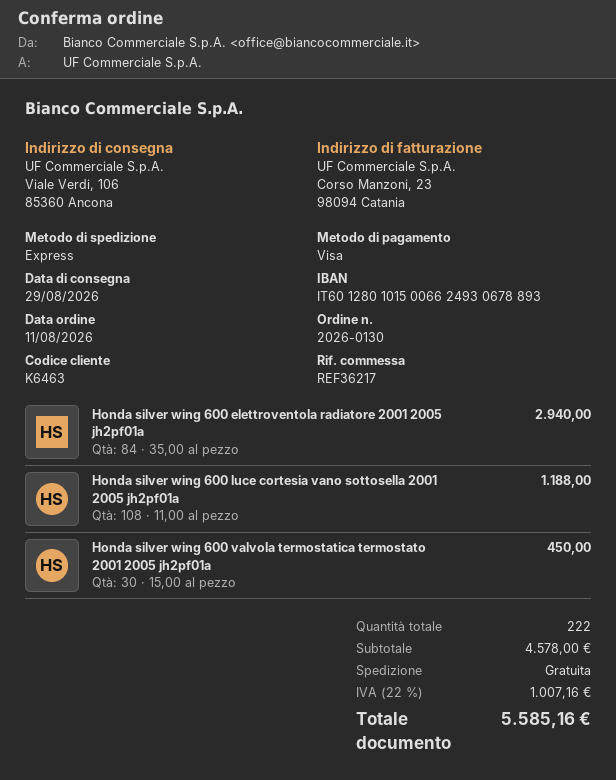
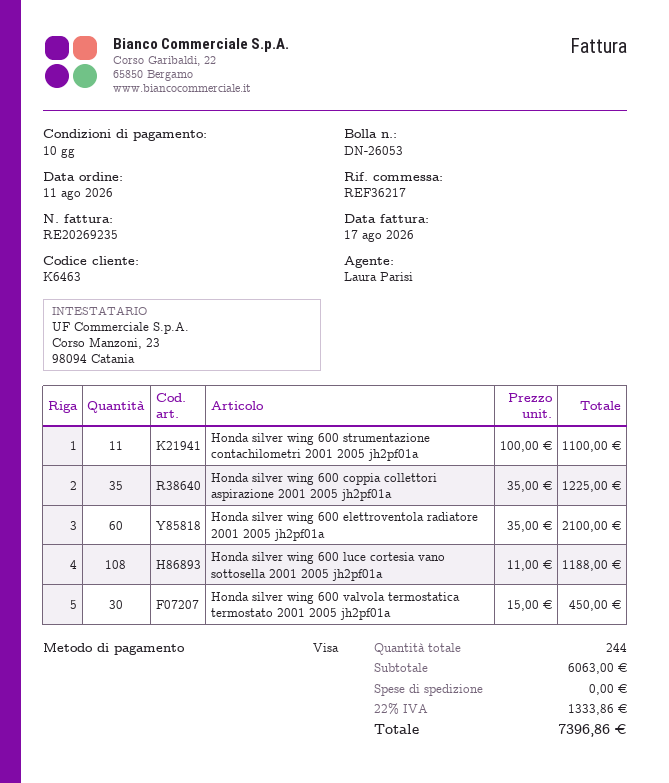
Honda silver wing 600 elettroventola radiatore 2001 2005 jh2pf01a: 84 x 35.00 = 2940.00 -> 60 x 35.00 = 2100.00
Honda silver wing 600 strumentazione contachilometri 2001 2005 jh2pf01a: none -> 11 x 100.00 = 1100.00
Honda silver wing 600 coppia collettori aspirazione 2001 2005 jh2pf01a: none -> 35 x 35.00 = 1225.00
total quantity: 222 -> 244
subtotal: 4578.00 -> 6063.00
tax: 22% = 1007.16 -> 22% = 1333.86
total: 5585.16 -> 7396.86

